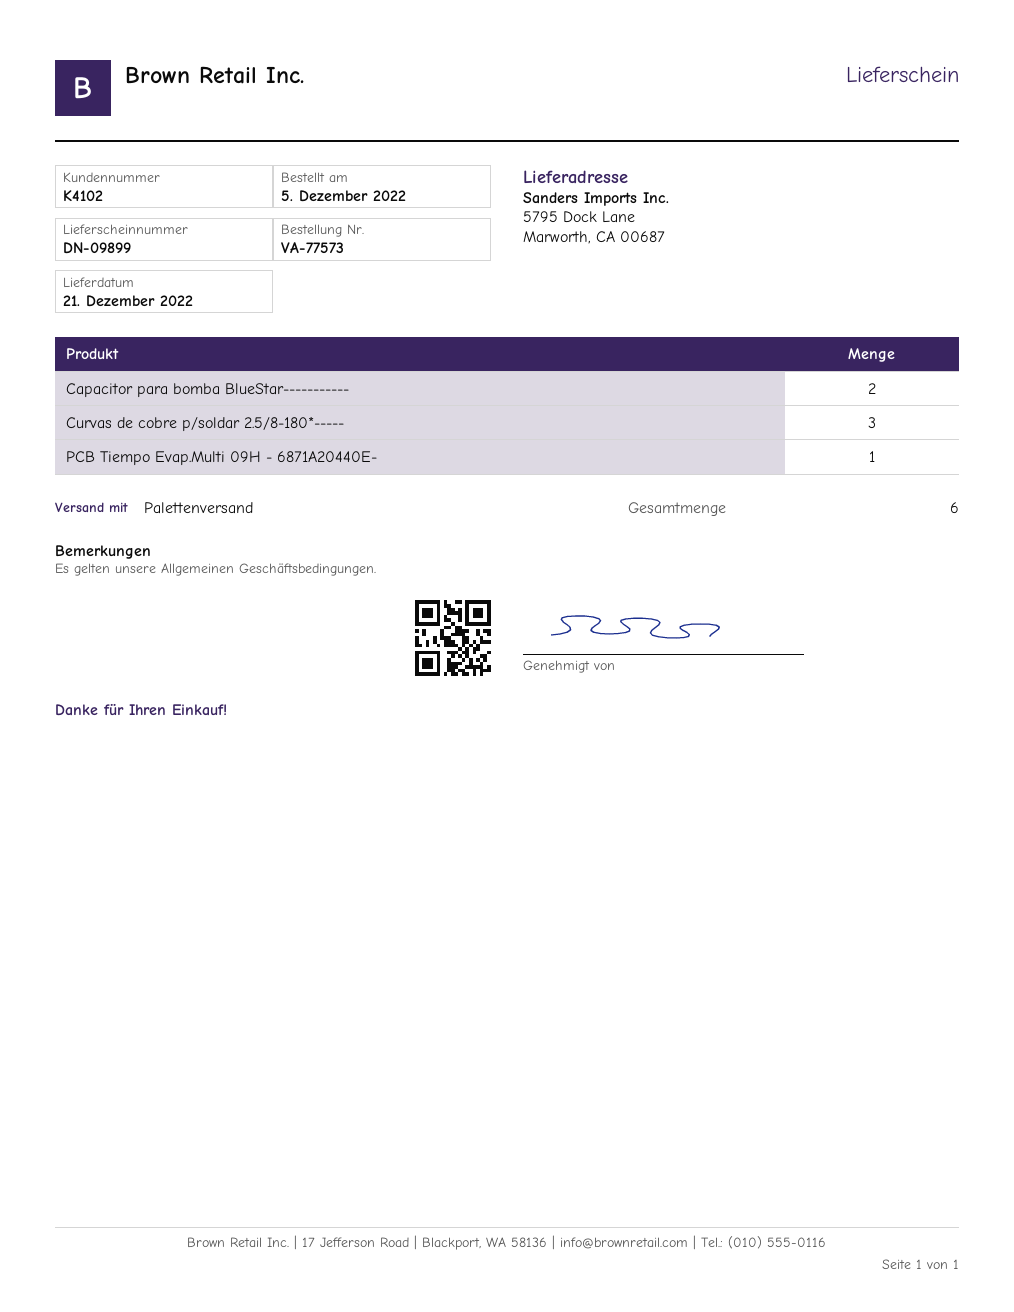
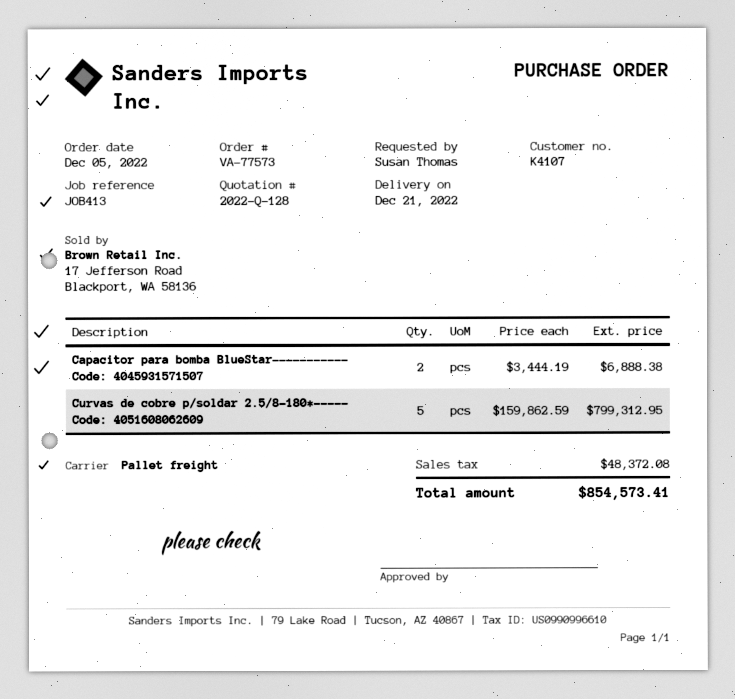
customer number: K4102 -> K4107
Curvas de cobre p/soldar 2.5/8-180*-----: 3 -> 5
PCB Tiempo Evap.Multi 09H - 6871A20440E-: 1 -> none

